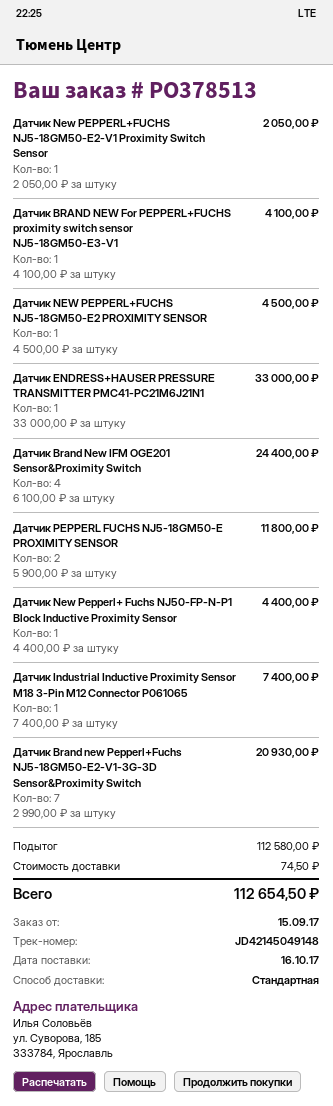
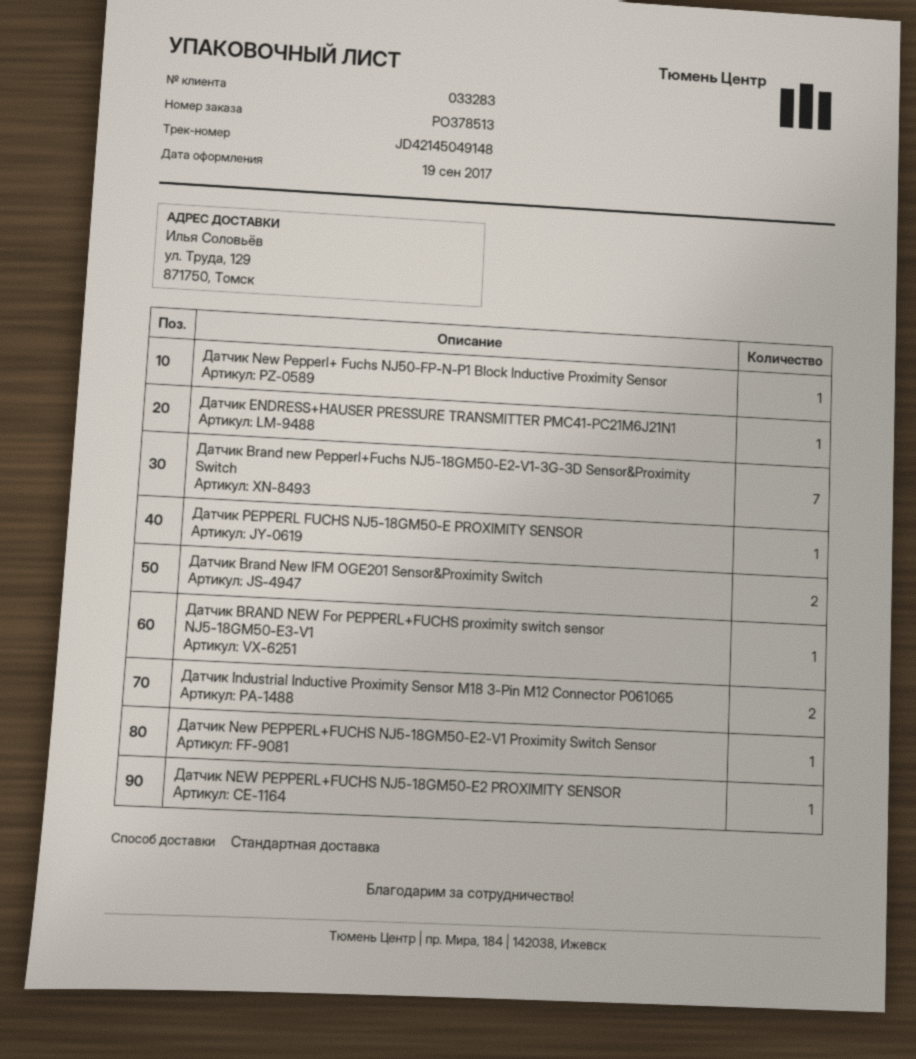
order date: 2017-09-15 -> 2017-09-19
Датчик Brand New IFM OGE201 Sensor&Proximity Switch: 4 -> 2
Датчик PEPPERL FUCHS NJ5-18GM50-E PROXIMITY SENSOR: 2 -> 1
Датчик Industrial Inductive Proximity Sensor M18 3-Pin M12 Connector P061065: 1 -> 2

